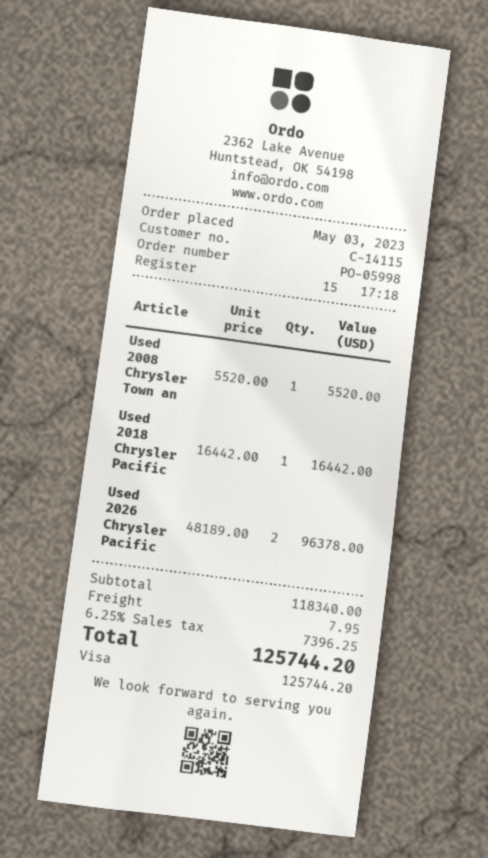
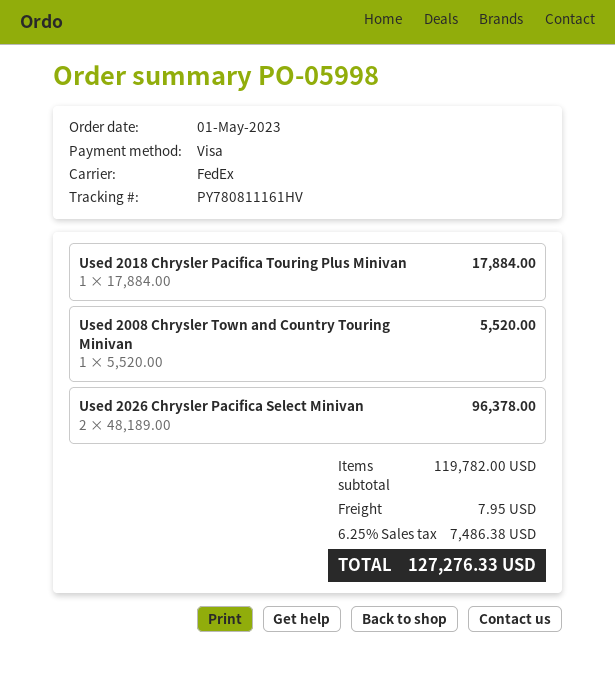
order date: 2023-05-03 -> 2023-05-01
Used 2018 Chrysler Pacific: 1 x 16442.00 = 16442.00 -> 1 x 17884.00 = 17884.00
subtotal: 118340.00 -> 119782.00
tax: 6.25% = 7396.25 -> 6.25% = 7486.38
total: 125744.20 -> 127276.33

